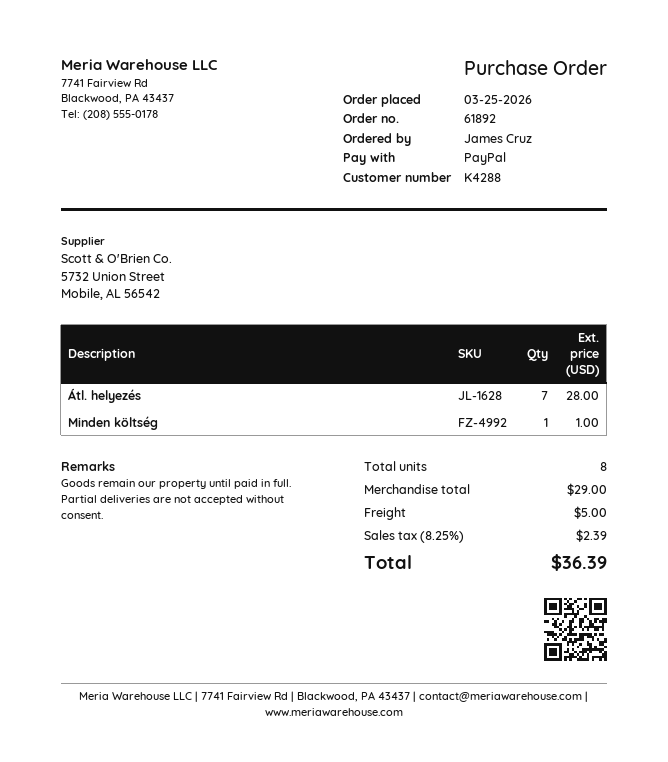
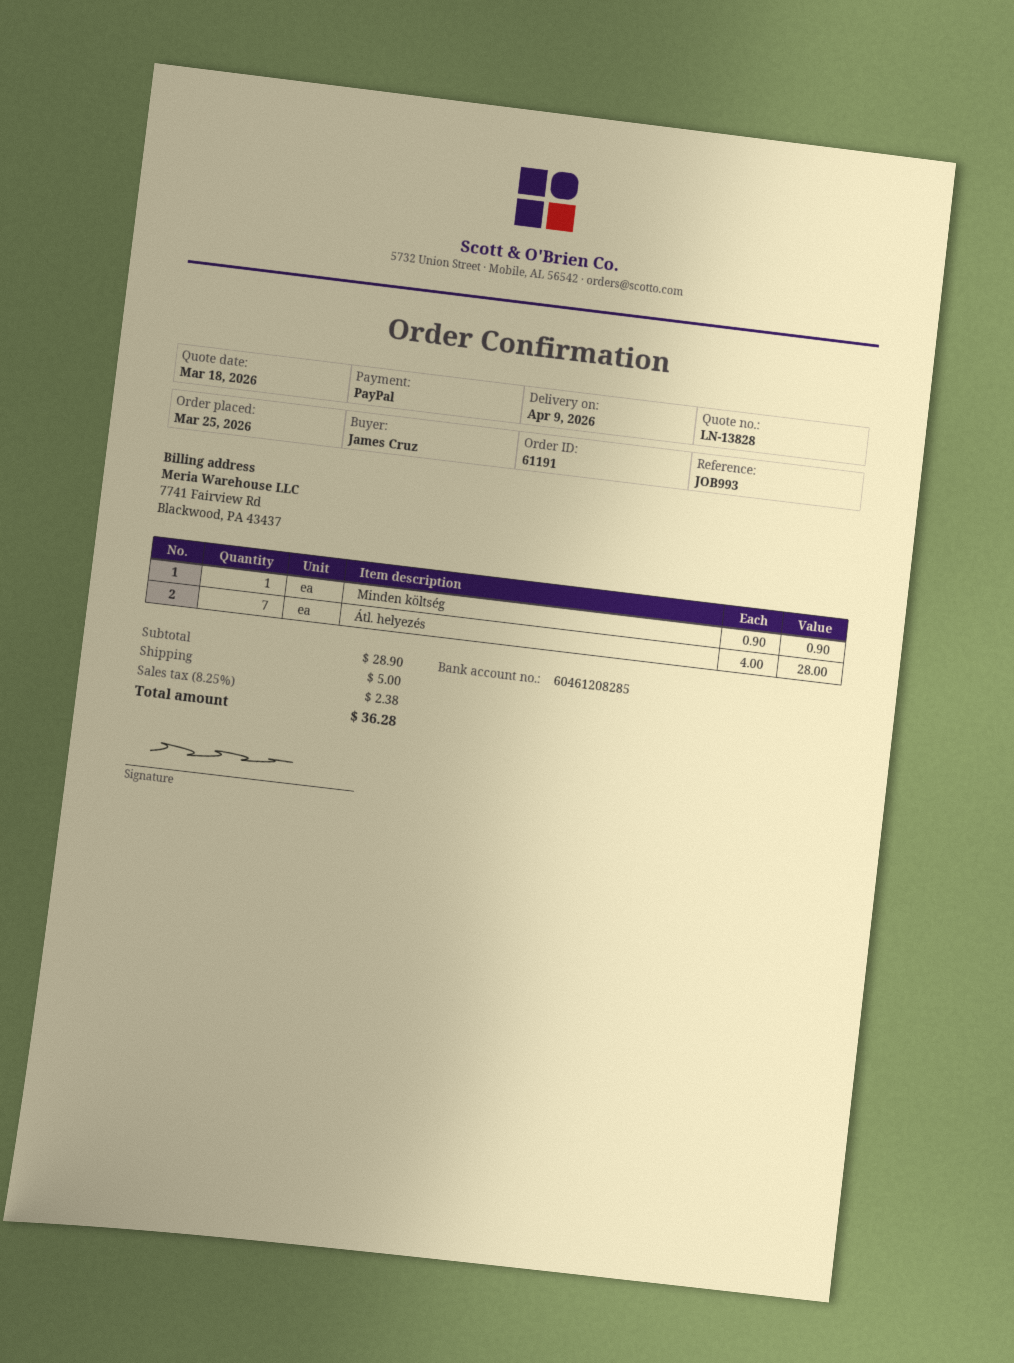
order number: 61892 -> 61191
Minden költség: 1 for 1.00 -> 1 for 0.90
subtotal: 29.00 -> 28.90
tax: 8.25% = 2.39 -> 8.25% = 2.38
total: 36.39 -> 36.28

